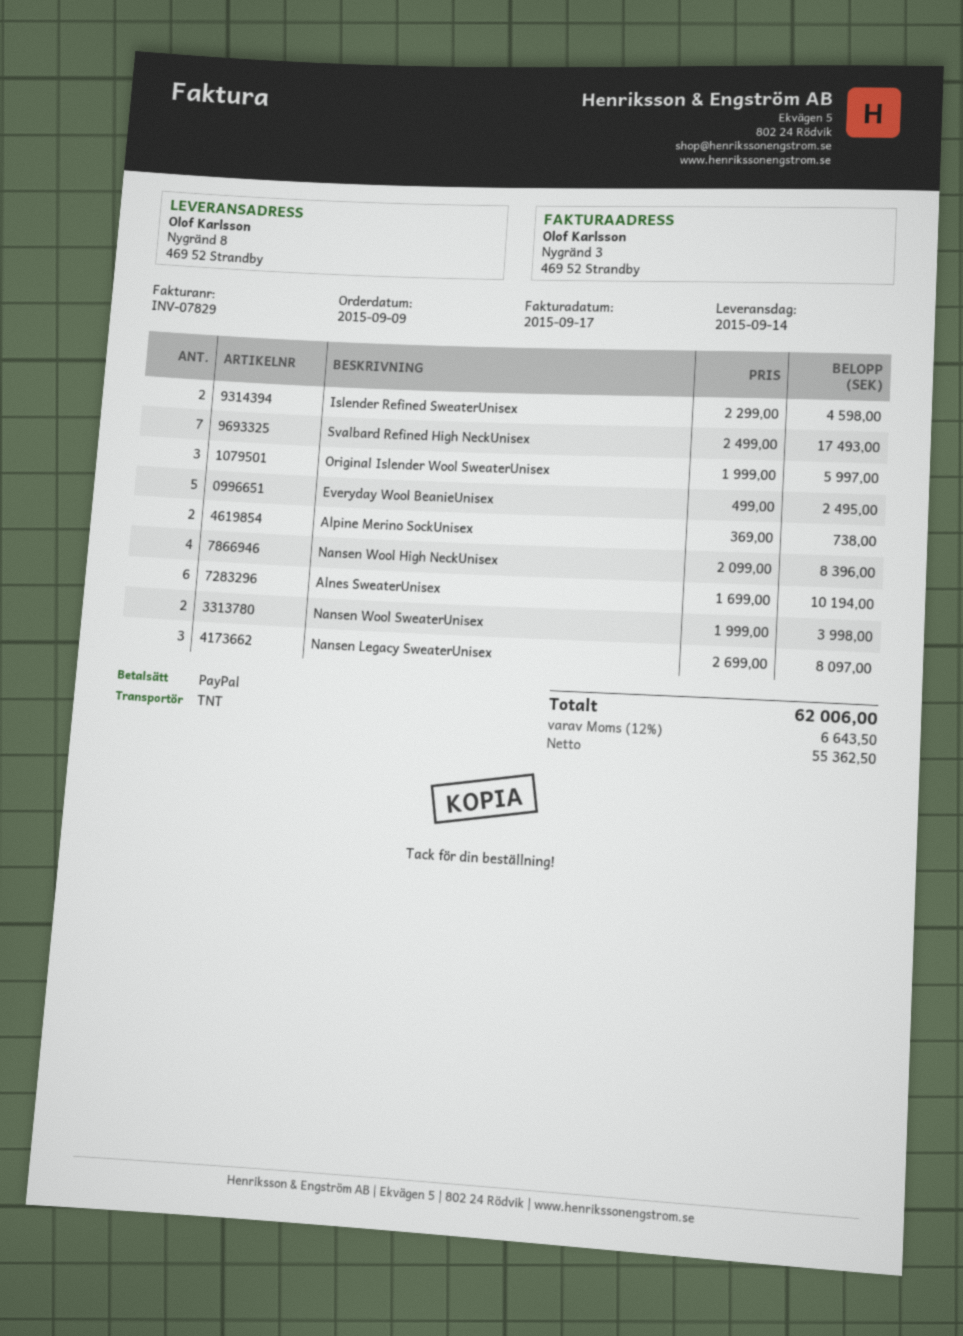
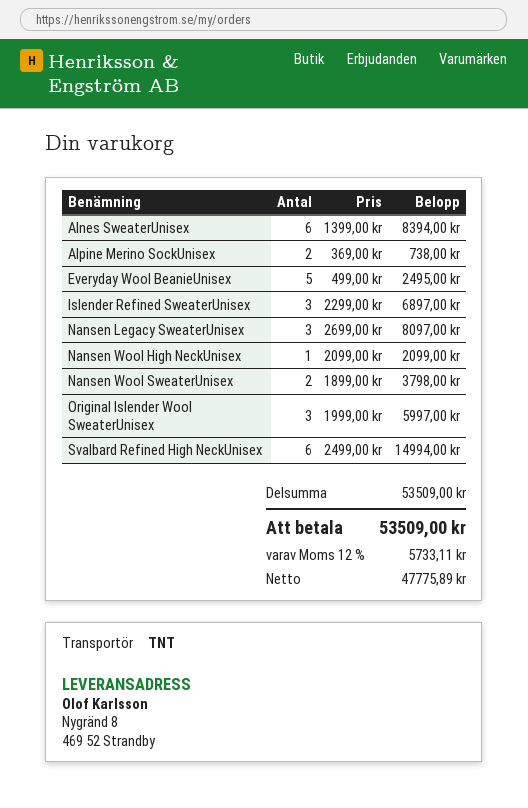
Islender Refined SweaterUnisex: 2 x 2299.00 = 4598.00 -> 3 x 2299.00 = 6897.00
Svalbard Refined High NeckUnisex: 7 x 2499.00 = 17493.00 -> 6 x 2499.00 = 14994.00
Nansen Wool High NeckUnisex: 4 x 2099.00 = 8396.00 -> 1 x 2099.00 = 2099.00
Alnes SweaterUnisex: 6 x 1699.00 = 10194.00 -> 6 x 1399.00 = 8394.00
Nansen Wool SweaterUnisex: 2 x 1999.00 = 3998.00 -> 2 x 1899.00 = 3798.00
net: 55362.50 -> 47775.89
tax: 12% = 6643.50 -> 12% = 5733.11
total: 62006.00 -> 53509.00

